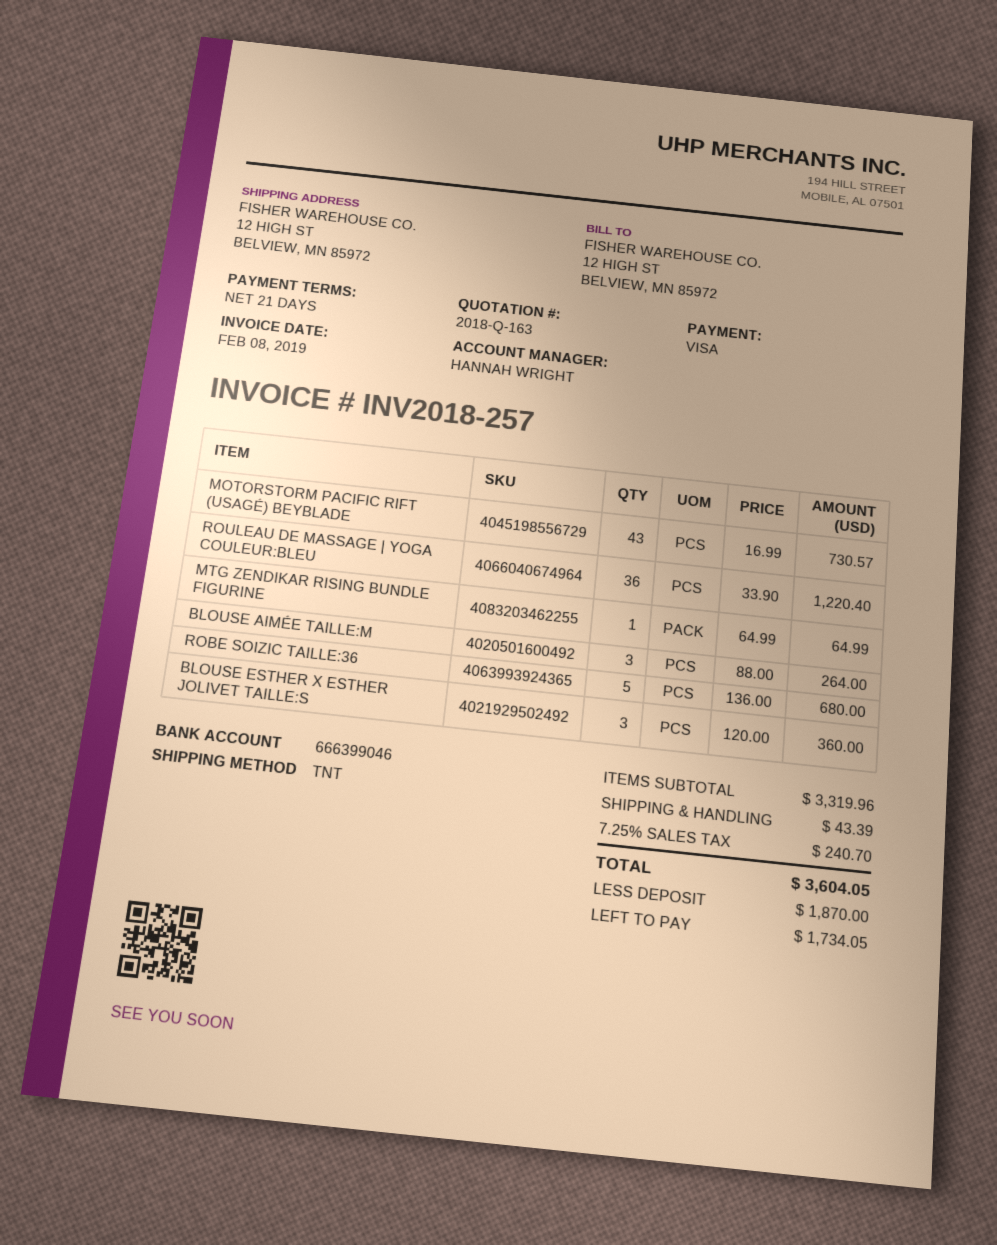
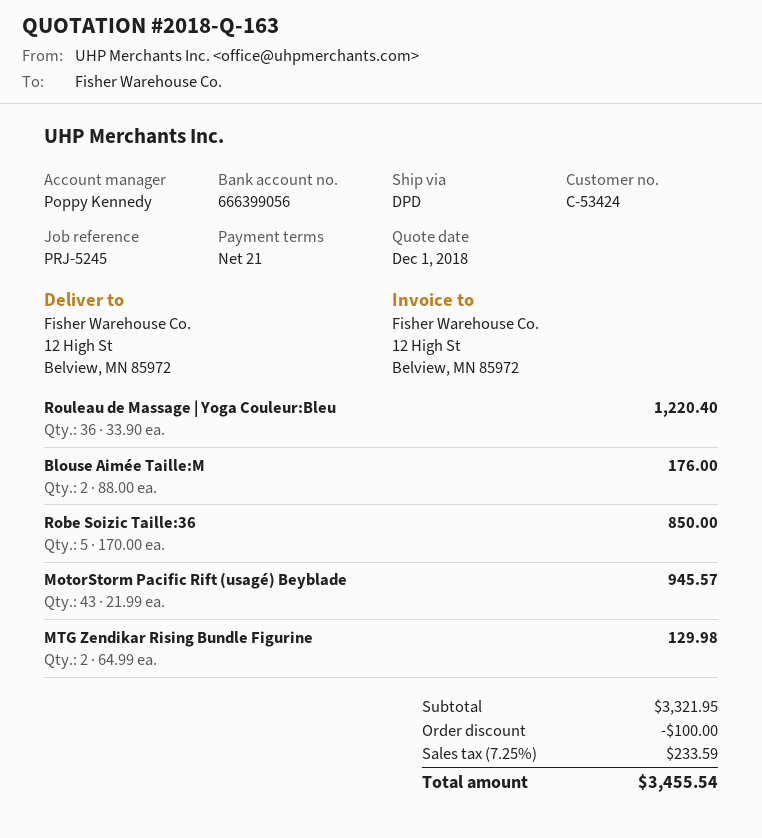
sales rep: HANNAH WRIGHT -> Poppy Kennedy
bank account: 666399046 -> 666399056
shipping method: TNT -> DPD
MOTORSTORM PACIFIC RIFT (USAGÉ) BEYBLADE: 43 x 16.99 = 730.57 -> 43 x 21.99 = 945.57
MTG ZENDIKAR RISING BUNDLE FIGURINE: 1 x 64.99 = 64.99 -> 2 x 64.99 = 129.98
BLOUSE AIMÉE TAILLE:M: 3 x 88.00 = 264.00 -> 2 x 88.00 = 176.00
ROBE SOIZIC TAILLE:36: 5 x 136.00 = 680.00 -> 5 x 170.00 = 850.00
BLOUSE ESTHER X ESTHER JOLIVET TAILLE:S: 3 x 120.00 = 360.00 -> none
subtotal: 3319.96 -> 3321.95
discount: none -> 100.00
shipping: 43.39 -> none
tax: 7.25% = 240.70 -> 7.25% = 233.59
total: 3604.05 -> 3455.54

